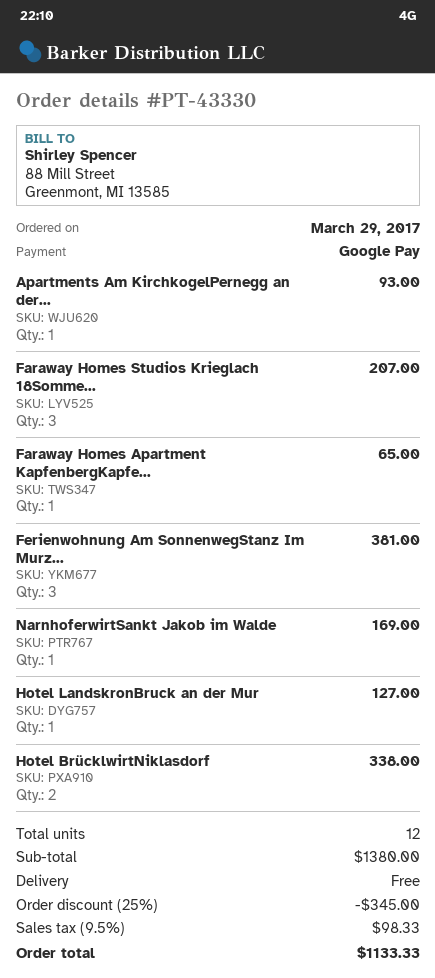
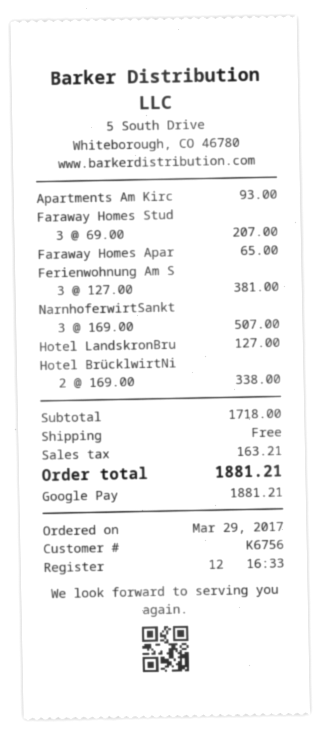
NarnhoferwirtSankt Jakob im Walde: 1 for 169.00 -> 3 for 507.00
subtotal: 1380.00 -> 1718.00
discount: 25% = 345.00 -> none
tax: 98.33 -> 163.21
total: 1133.33 -> 1881.21

